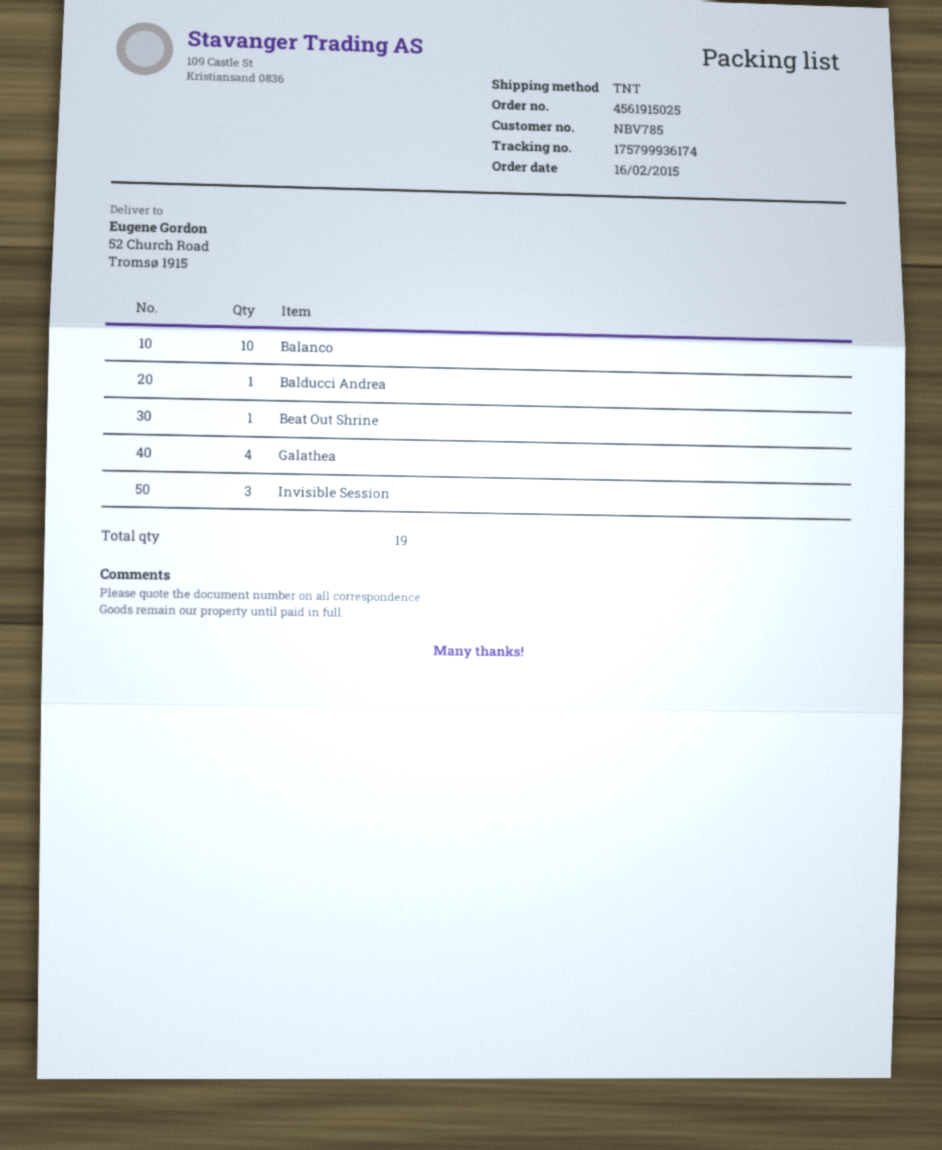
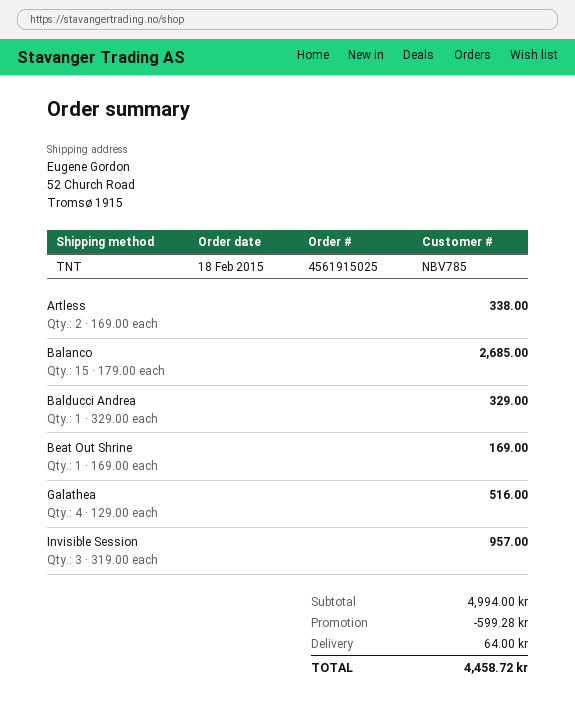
order date: 2015-02-16 -> 2015-02-18
Balanco: 10 -> 15
Artless: none -> 2

